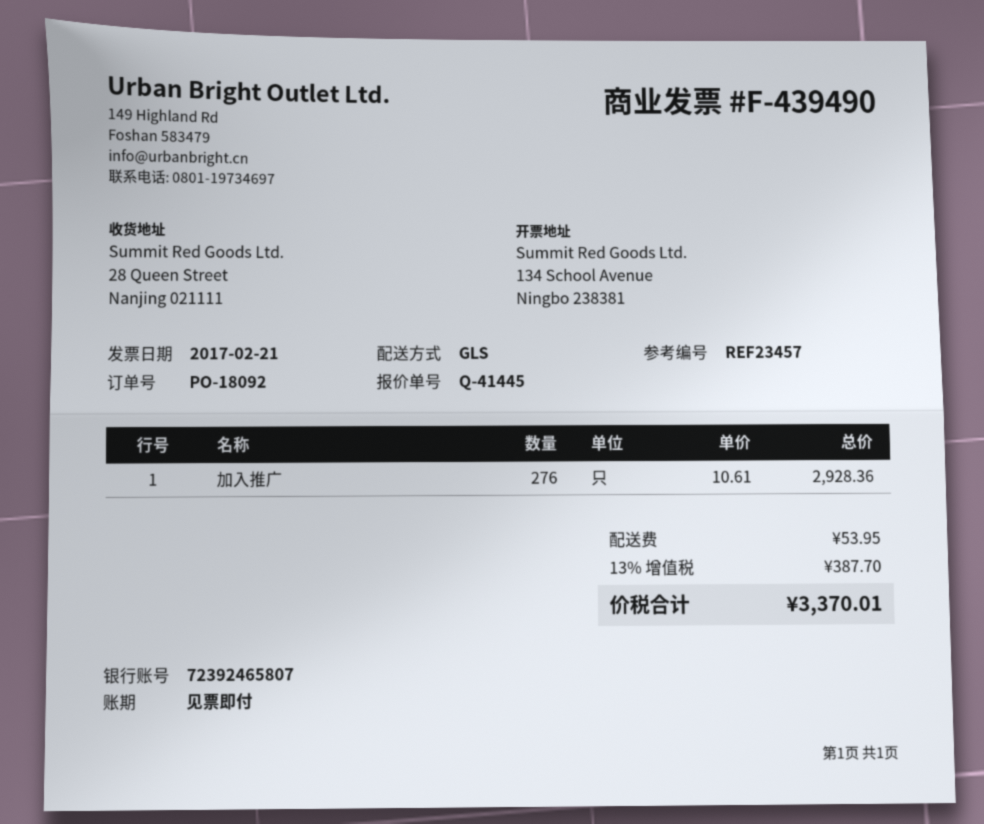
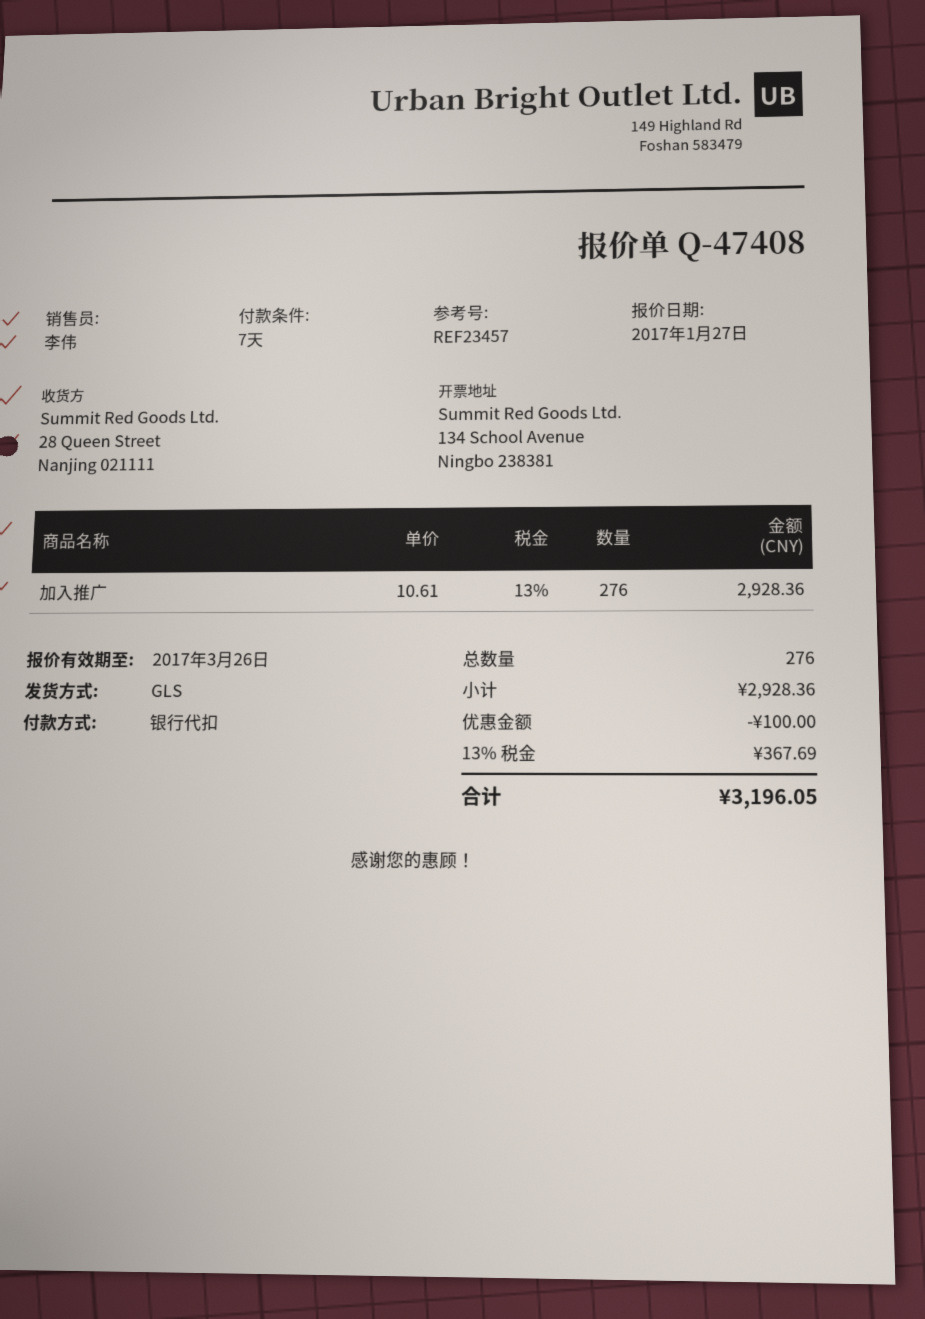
quote number: Q-41445 -> Q-47408
payment terms: on receipt -> 7 days
discount: none -> 100.00
shipping: 53.95 -> none
tax: 13% = 387.70 -> 13% = 367.69
total: 3370.01 -> 3196.05

